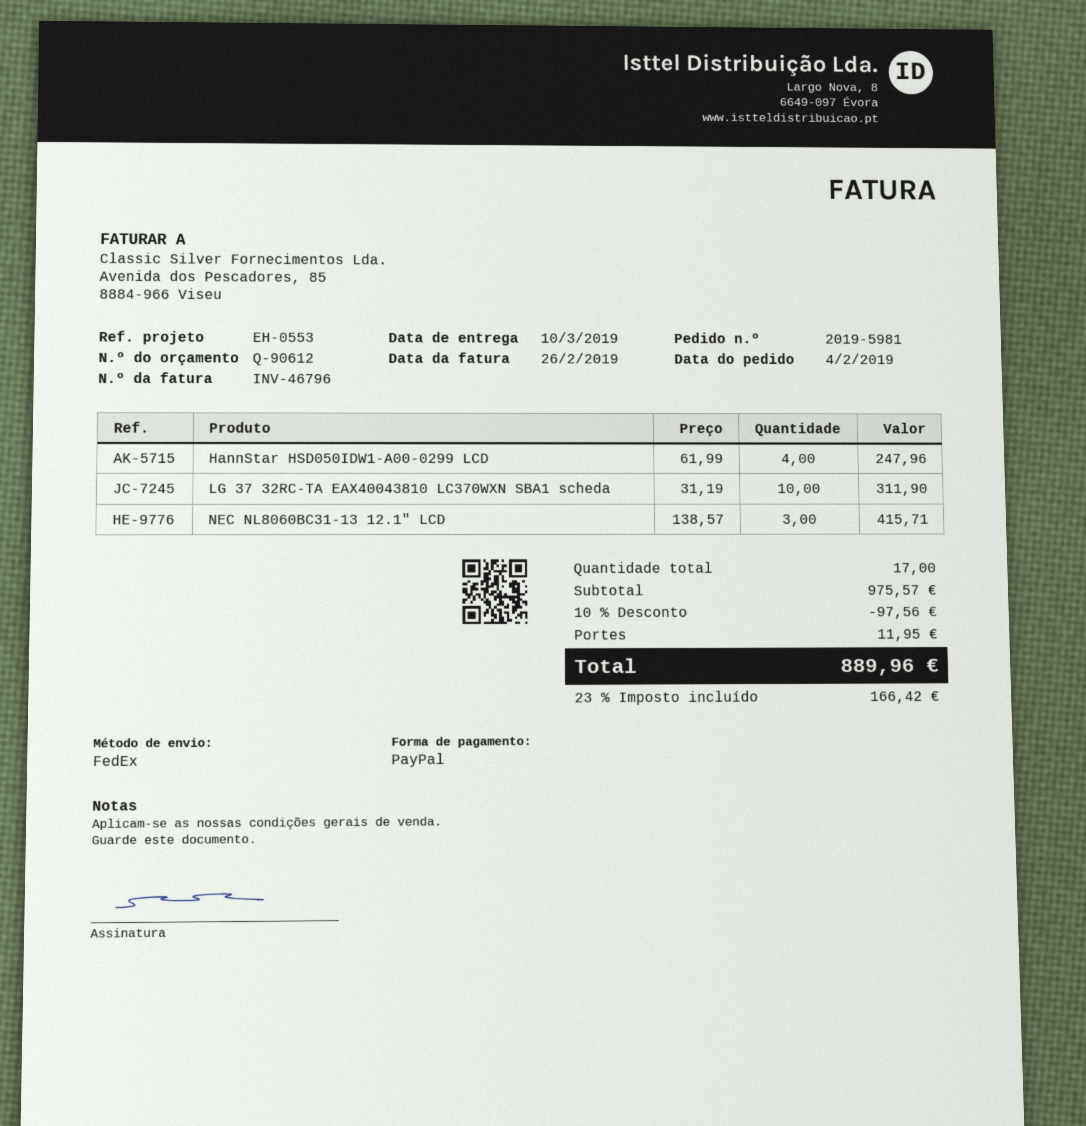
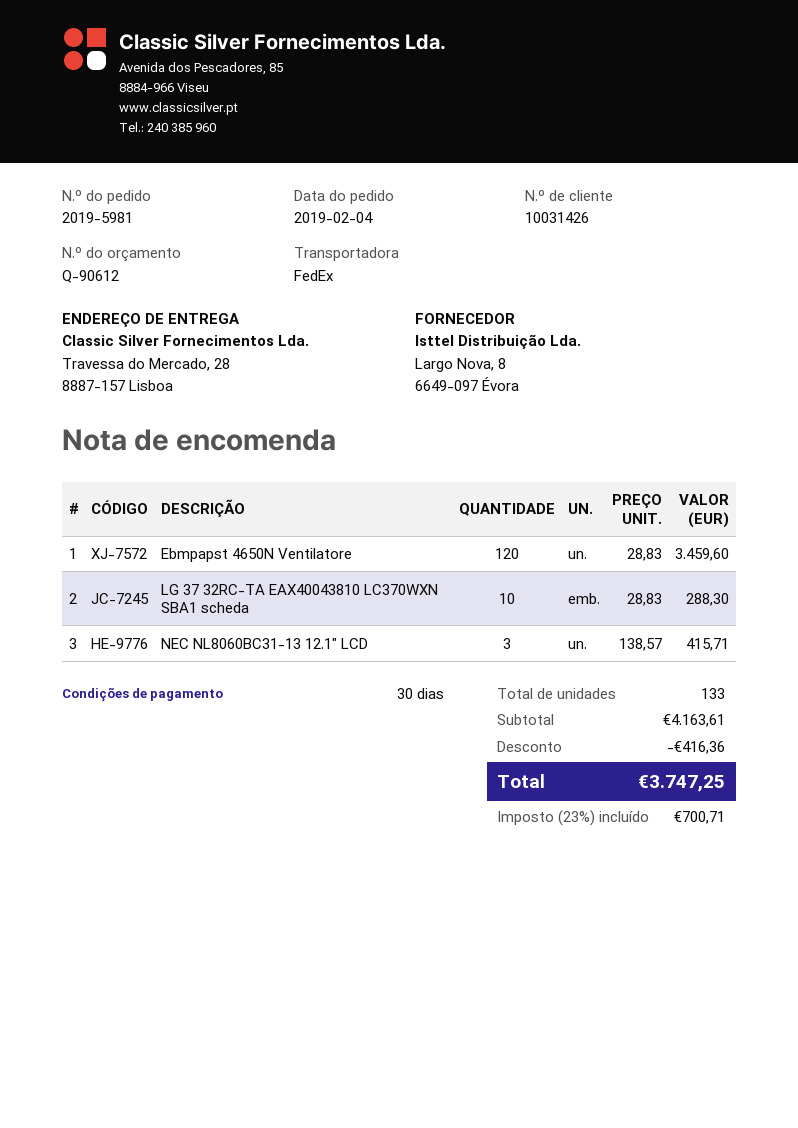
HannStar HSD050IDW1-A00-0299 LCD: 4 x 61.99 = 247.96 -> none
LG 37 32RC-TA EAX40043810 LC370WXN SBA1 scheda: 10 x 31.19 = 311.90 -> 10 x 28.83 = 288.30
Ebmpapst 4650N Ventilatore: none -> 120 x 28.83 = 3459.60
total quantity: 17 -> 133
subtotal: 975.57 -> 4163.61
discount: 97.56 -> 416.36
shipping: 11.95 -> none
tax: 23% = 166.42 -> 23% = 700.71
total: 889.96 -> 3747.25

